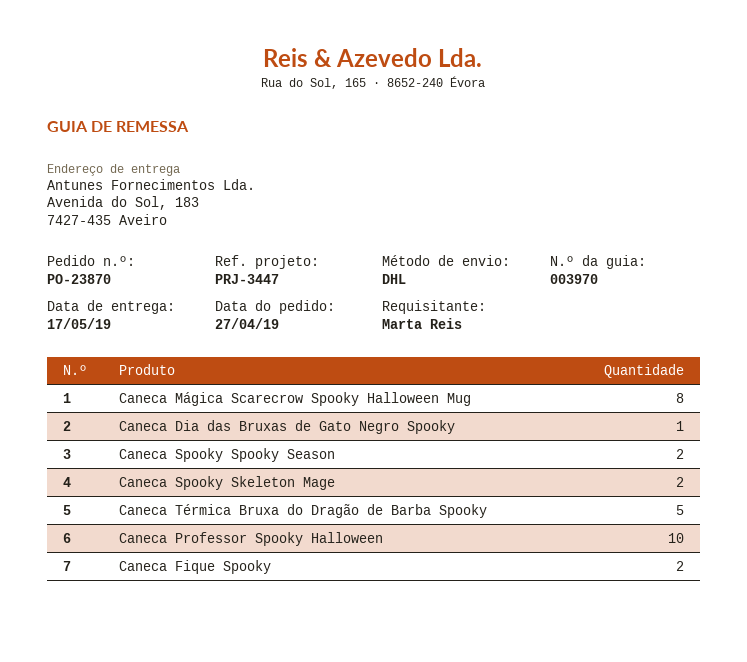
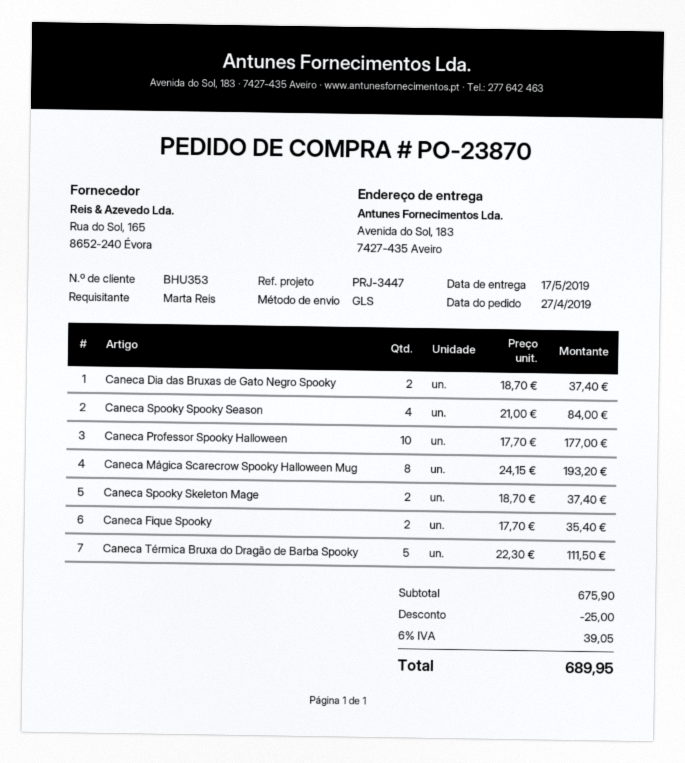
shipping method: DHL -> GLS
Caneca Dia das Bruxas de Gato Negro Spooky: 1 -> 2
Caneca Spooky Spooky Season: 2 -> 4

